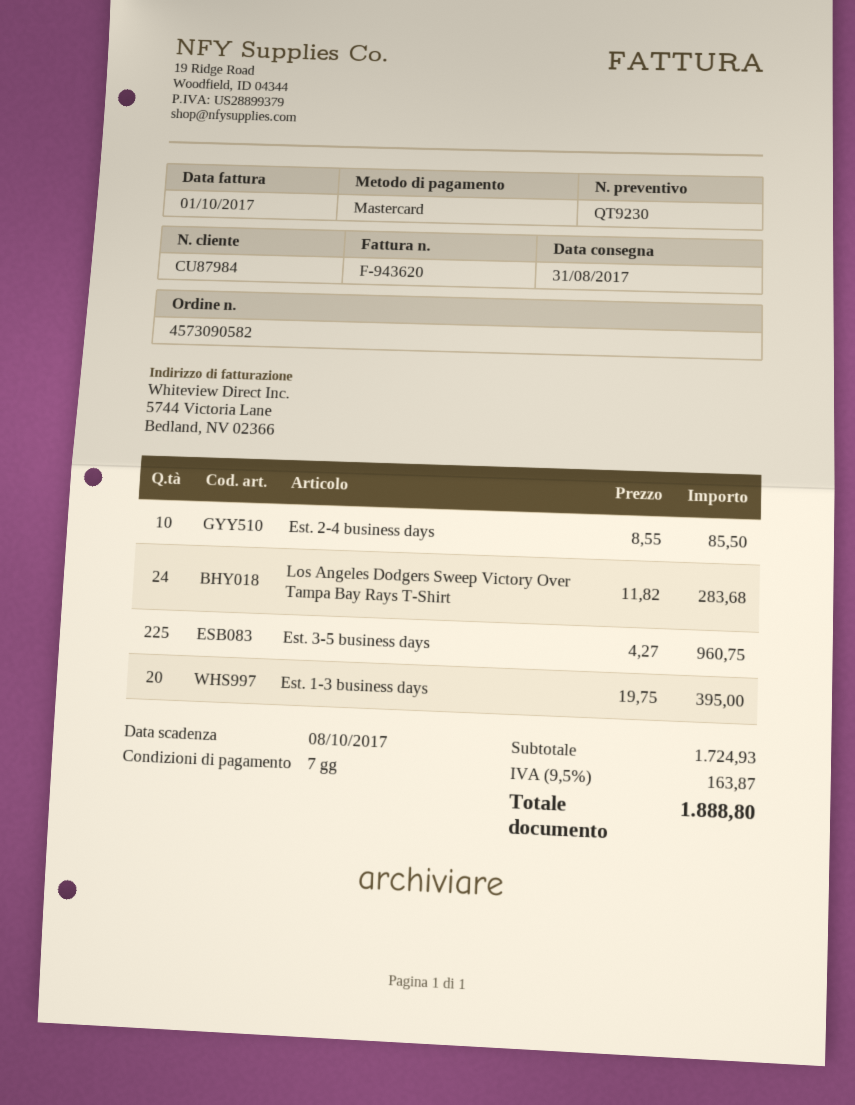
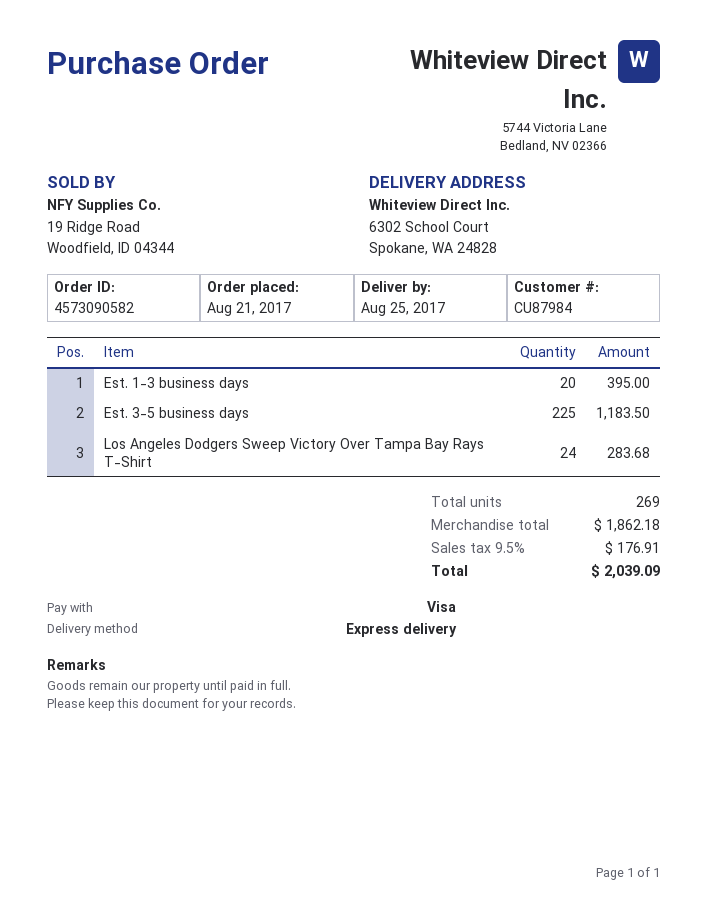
delivery date: 2017-08-31 -> 2017-08-25
payment method: Mastercard -> Visa
Est. 2-4 business days: 10 for 85.50 -> none
Est. 3-5 business days: 225 for 960.75 -> 225 for 1183.50
subtotal: 1724.93 -> 1862.18
tax: 9.5% = 163.87 -> 9.5% = 176.91
total: 1888.80 -> 2039.09

